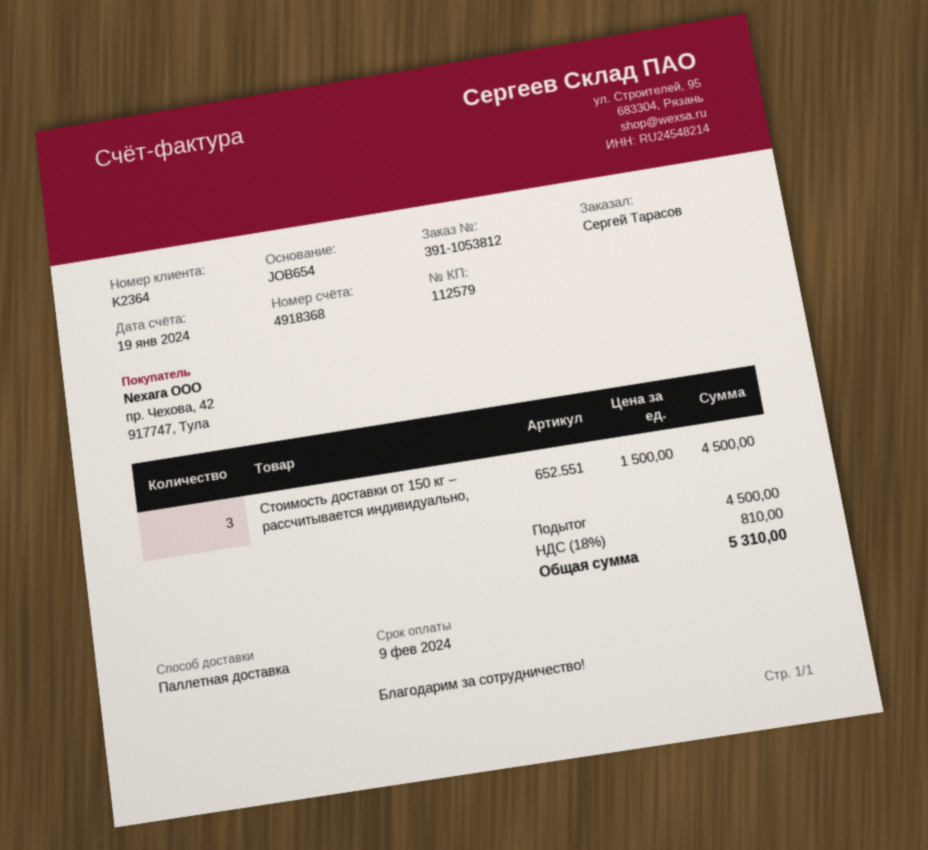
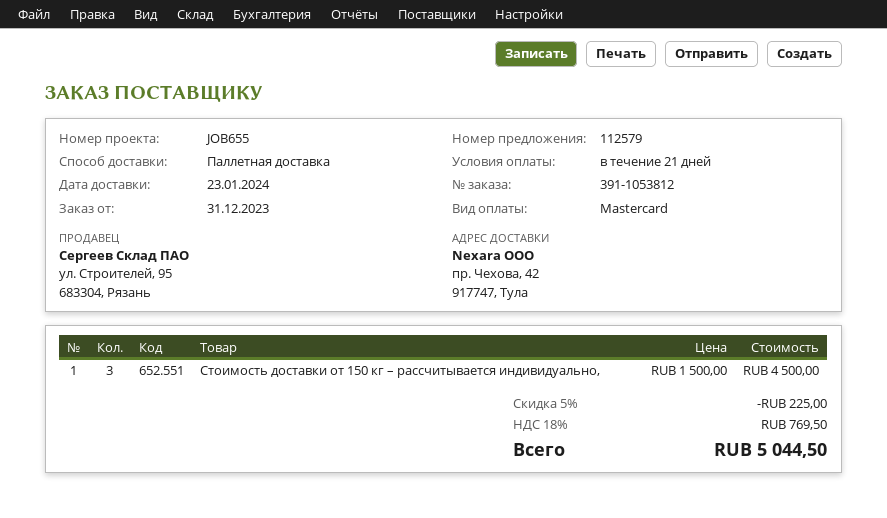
reference: JOB654 -> JOB655
discount: none -> 5% = 225.00
tax: 18% = 810.00 -> 18% = 769.50
total: 5310.00 -> 5044.50

